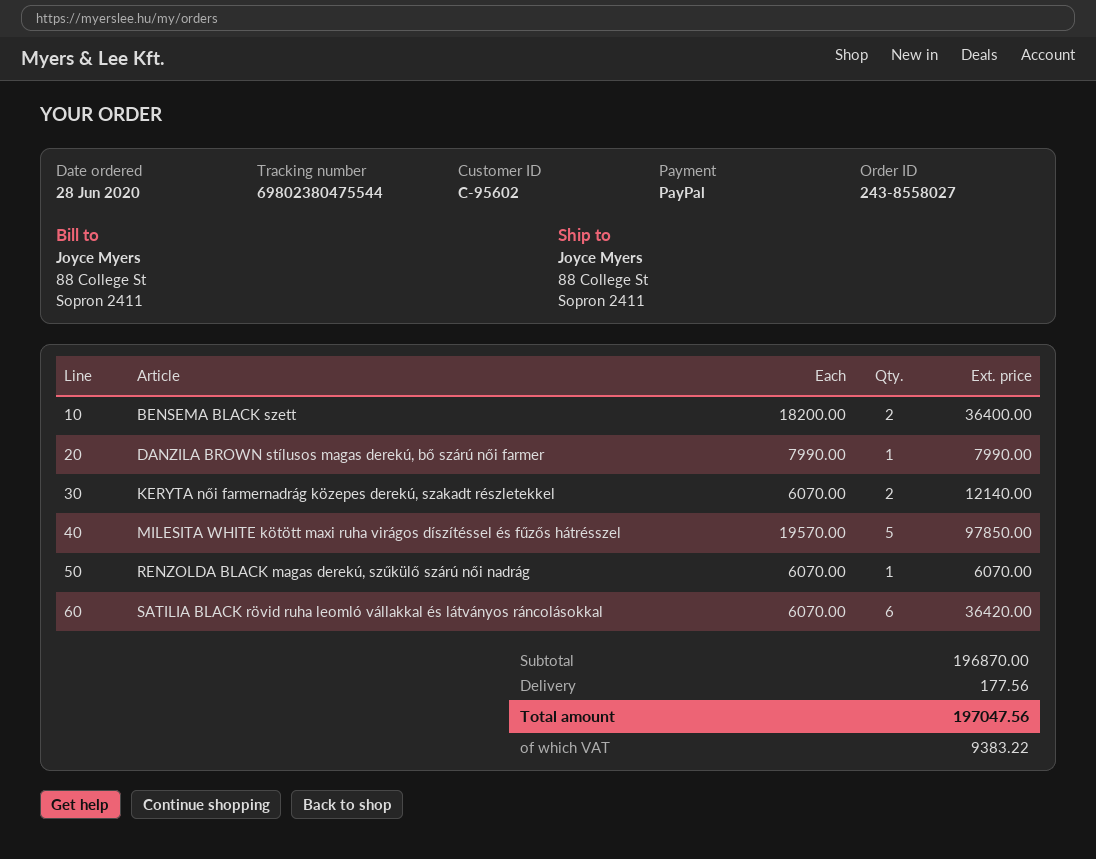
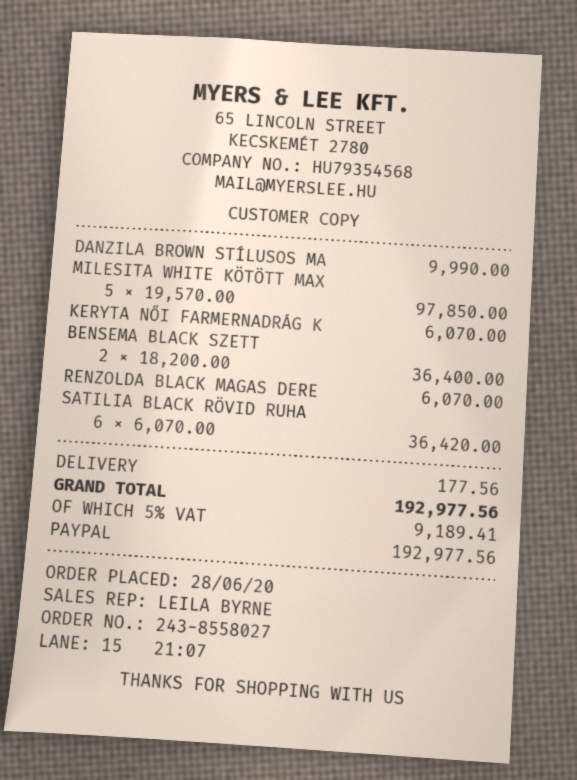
DANZILA BROWN stílusos magas derekú, bő szárú női farmer: 1 x 7990.00 = 7990.00 -> 1 x 9990.00 = 9990.00
KERYTA női farmernadrág közepes derekú, szakadt részletekkel: 2 x 6070.00 = 12140.00 -> 1 x 6070.00 = 6070.00
tax: 9383.22 -> 9189.41
total: 197047.56 -> 192977.56

